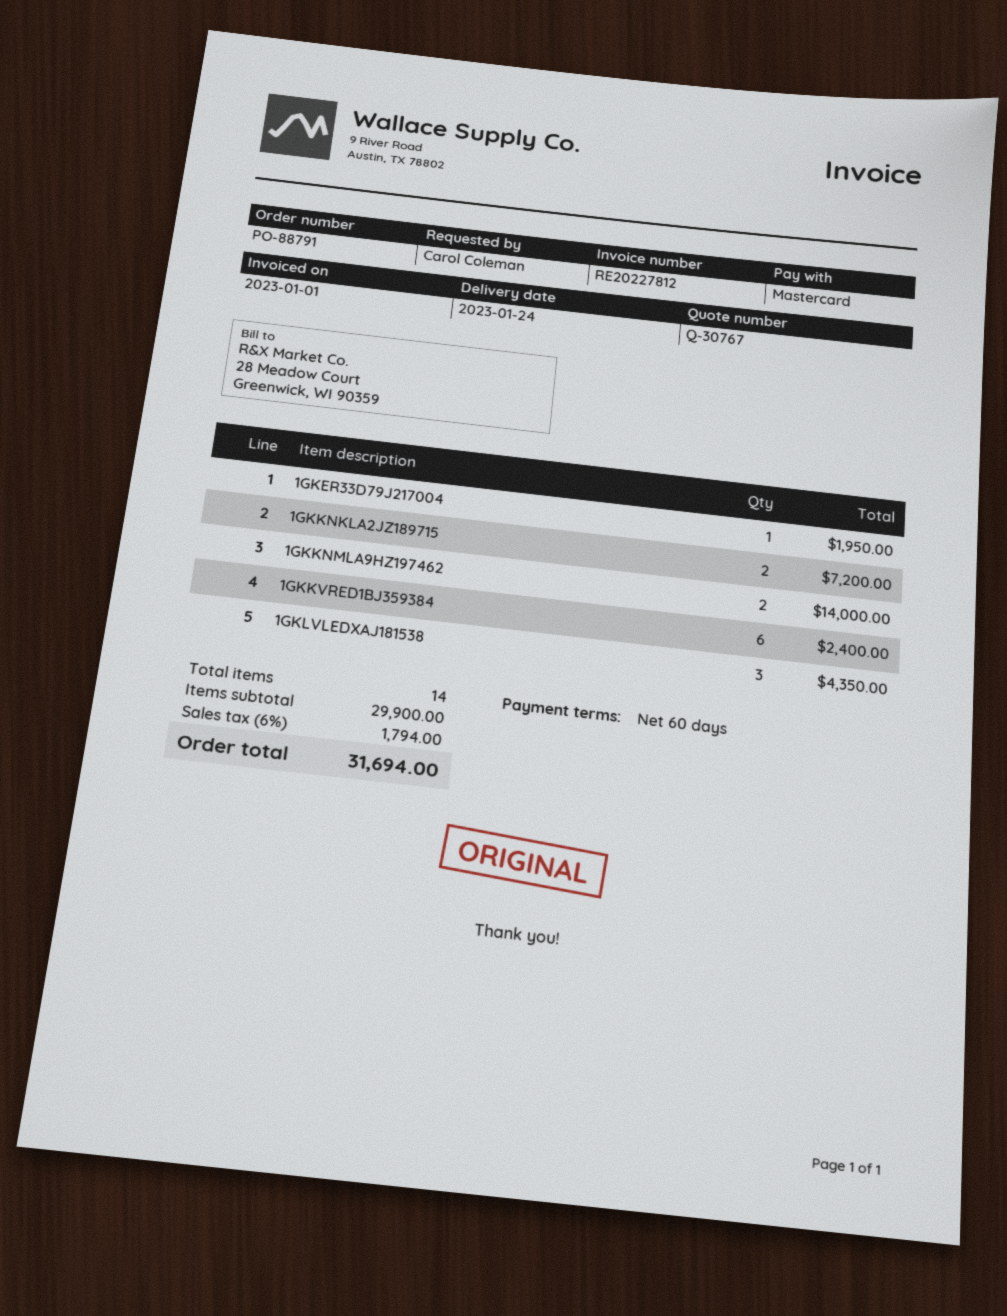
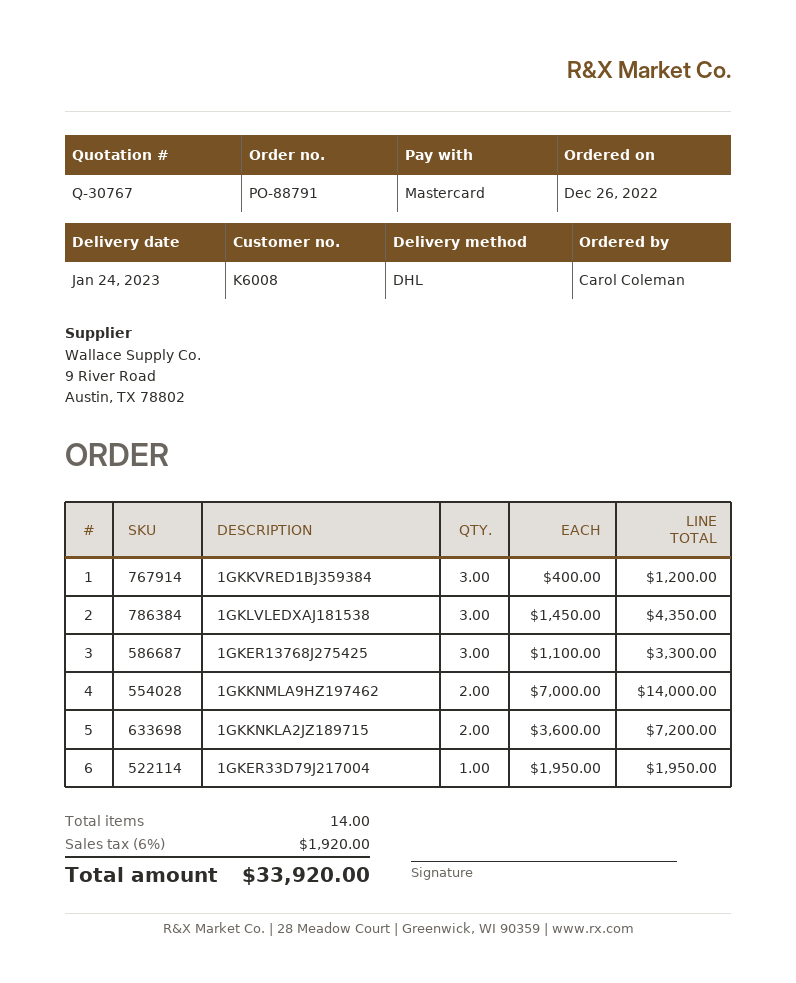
1GKKVRED1BJ359384: 6 for 2400.00 -> 3 for 1200.00
1GKER13768J275425: none -> 3 for 3300.00
tax: 6% = 1794.00 -> 6% = 1920.00
total: 31694.00 -> 33920.00

